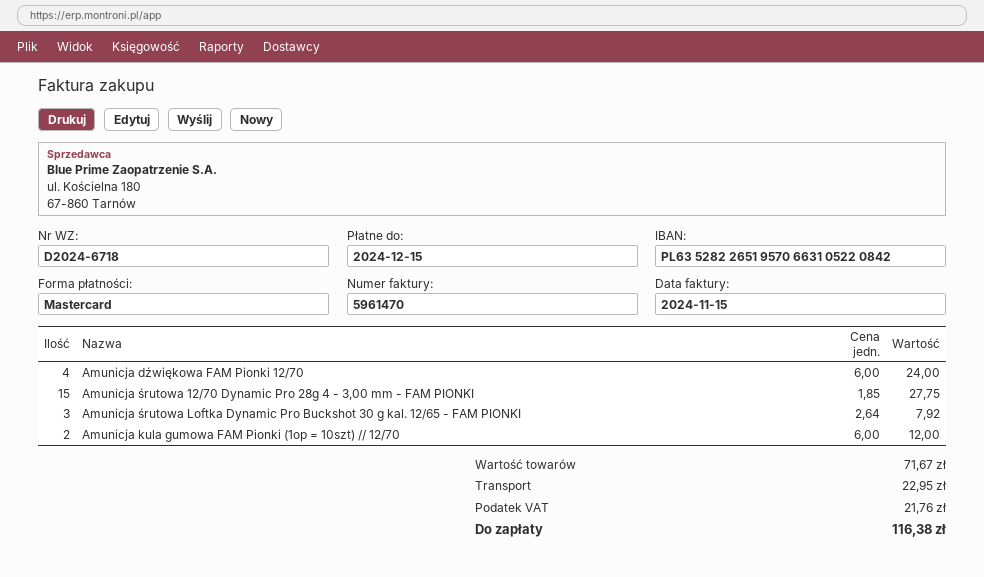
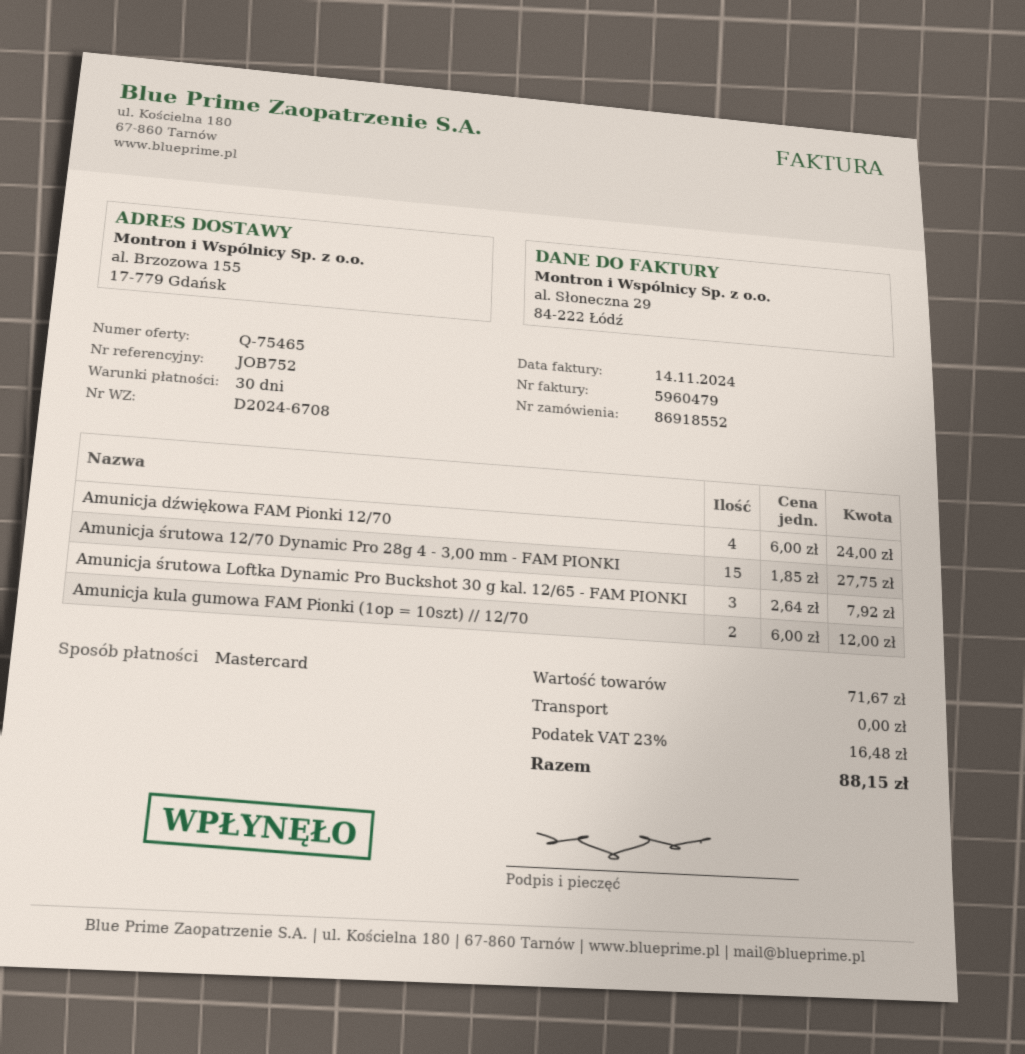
delivery note number: D2024-6718 -> D2024-6708
invoice number: 5961470 -> 5960479
invoice date: 2024-11-15 -> 2024-11-14
shipping: 22.95 -> 0.00
tax: 21.76 -> 16.48
total: 116.38 -> 88.15

